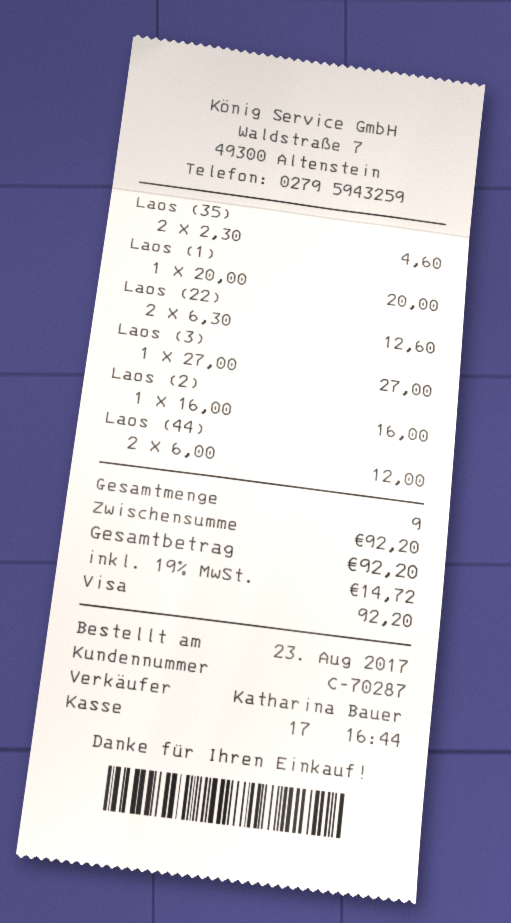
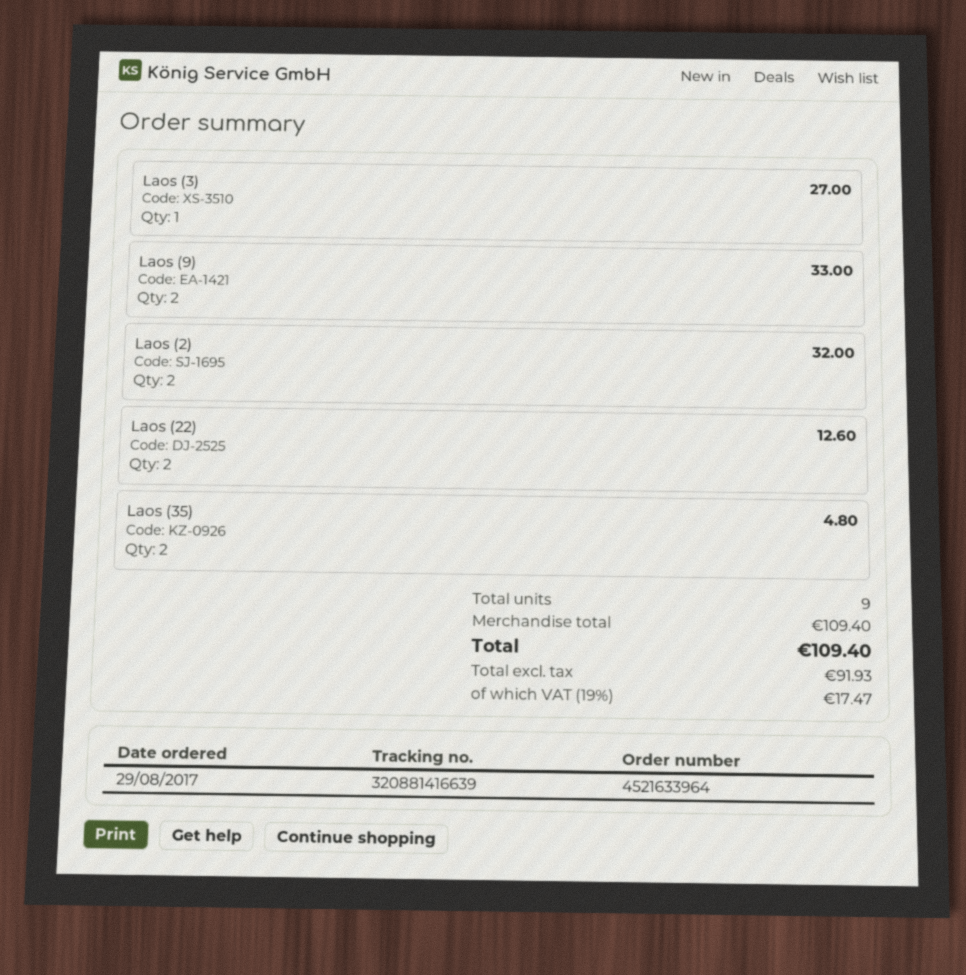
order date: 2017-08-23 -> 2017-08-29
Laos (35): 2 for 4.60 -> 2 for 4.80
Laos (1): 1 for 20.00 -> none
Laos (2): 1 for 16.00 -> 2 for 32.00
Laos (44): 2 for 12.00 -> none
Laos (9): none -> 2 for 33.00
subtotal: 92.20 -> 109.40
tax: 19% = 14.72 -> 19% = 17.47
total: 92.20 -> 109.40

